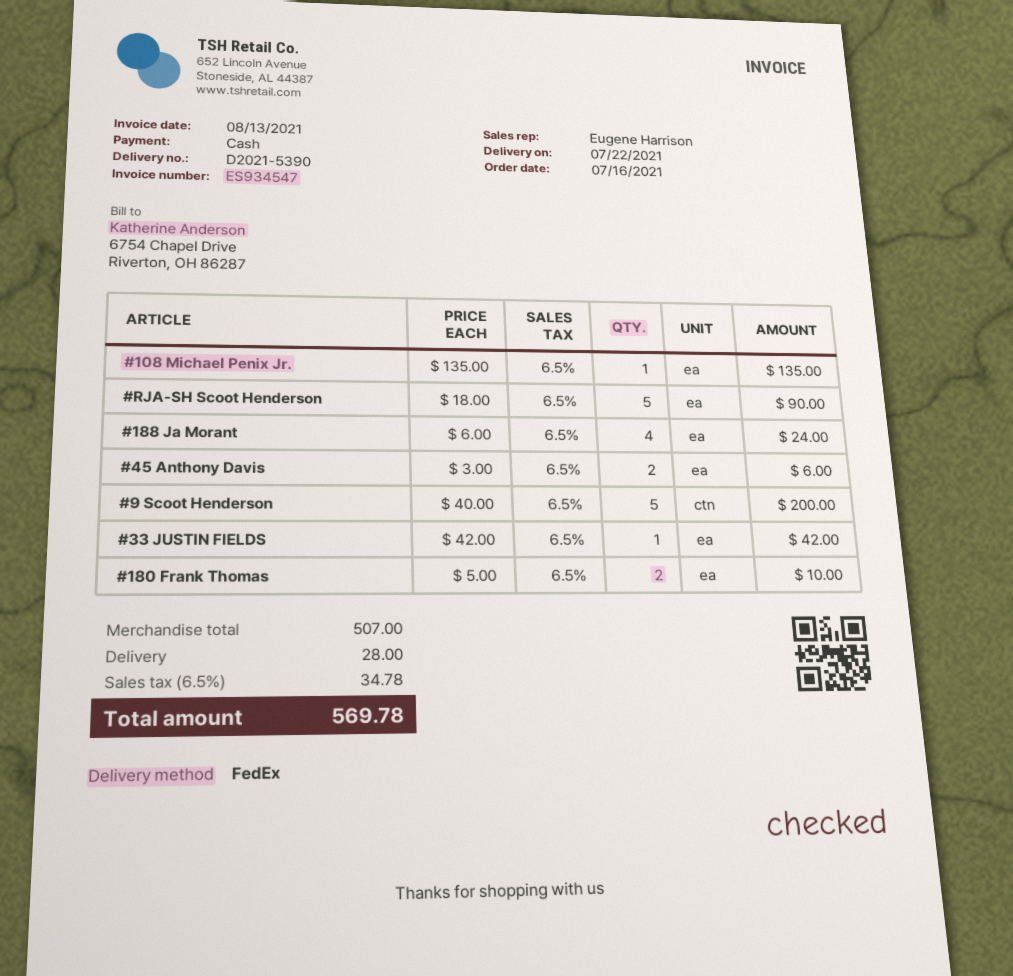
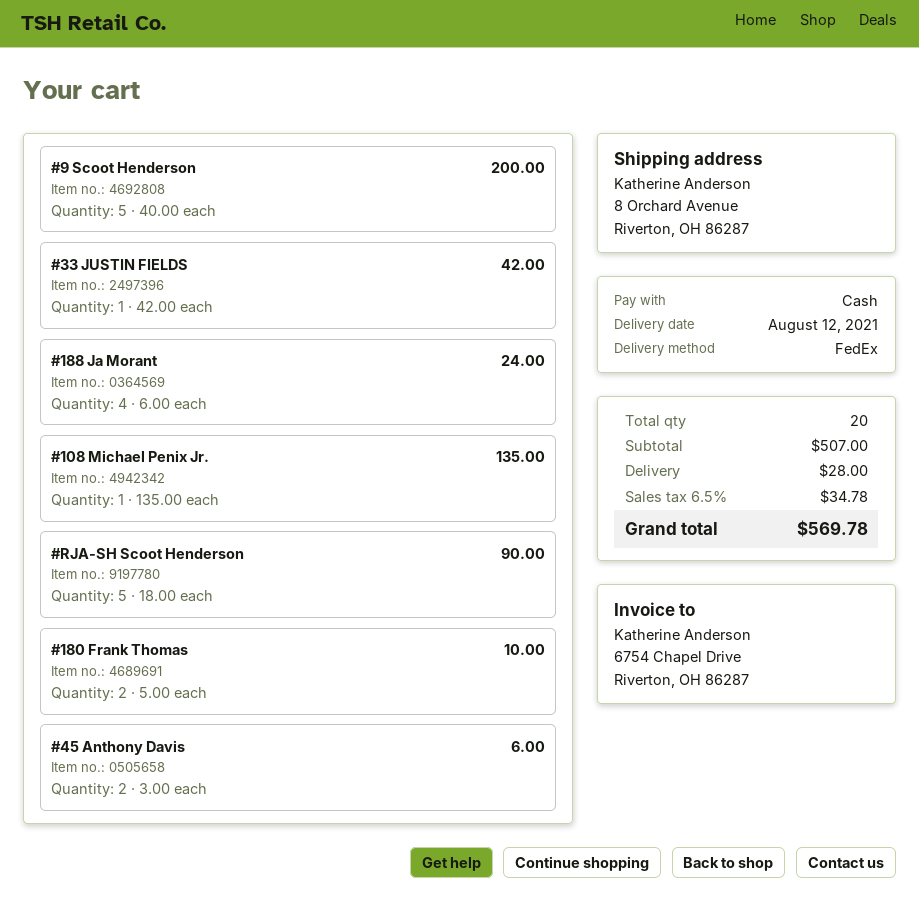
delivery date: 2021-07-22 -> 2021-08-12

